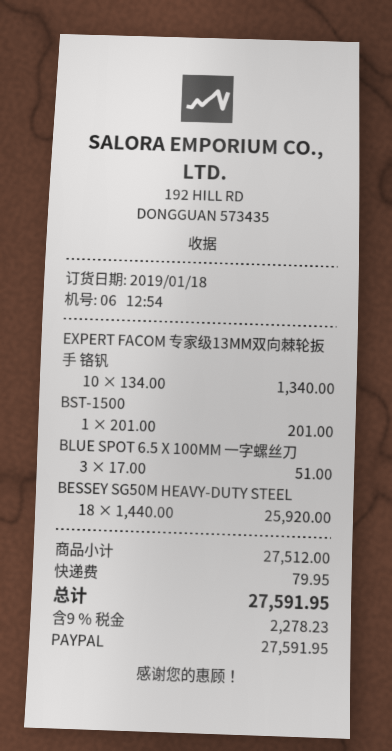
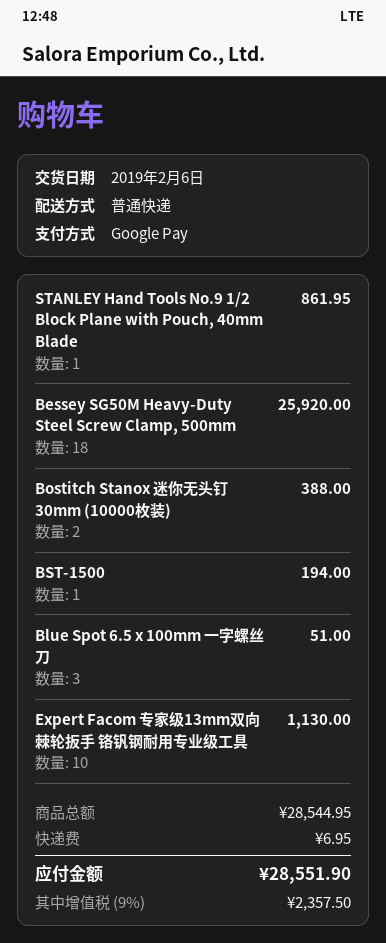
payment method: PayPal -> Google Pay
EXPERT FACOM 专家级13MM双向棘轮扳手 铬钒: 10 for 1340.00 -> 10 for 1130.00
BST-1500: 1 for 201.00 -> 1 for 194.00
STANLEY Hand Tools No.9 1/2 Block Plane with Pouch, 40mm Blade: none -> 1 for 861.95
Bostitch Stanox 迷你无头钉 30mm (10000枚装): none -> 2 for 388.00
subtotal: 27512.00 -> 28544.95
shipping: 79.95 -> 6.95
tax: 9% = 2278.23 -> 9% = 2357.50
total: 27591.95 -> 28551.90

